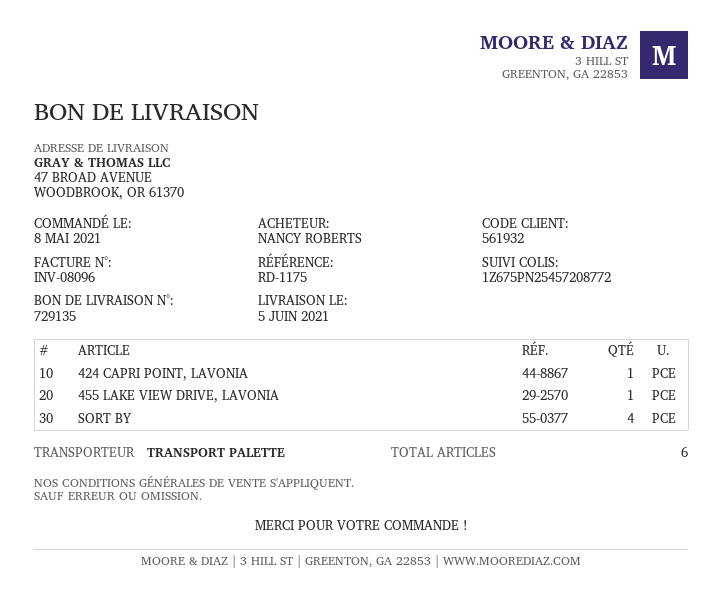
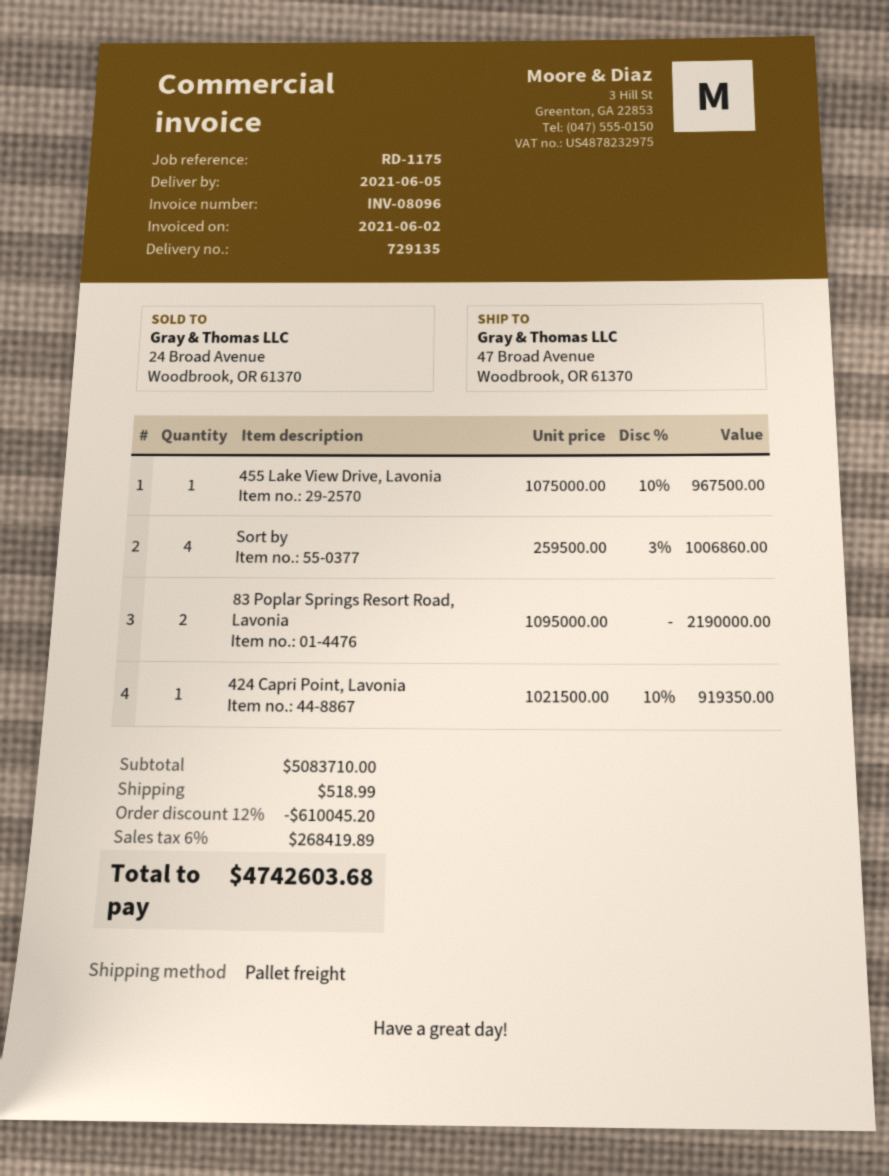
83 Poplar Springs Resort Road, Lavonia: none -> 2

